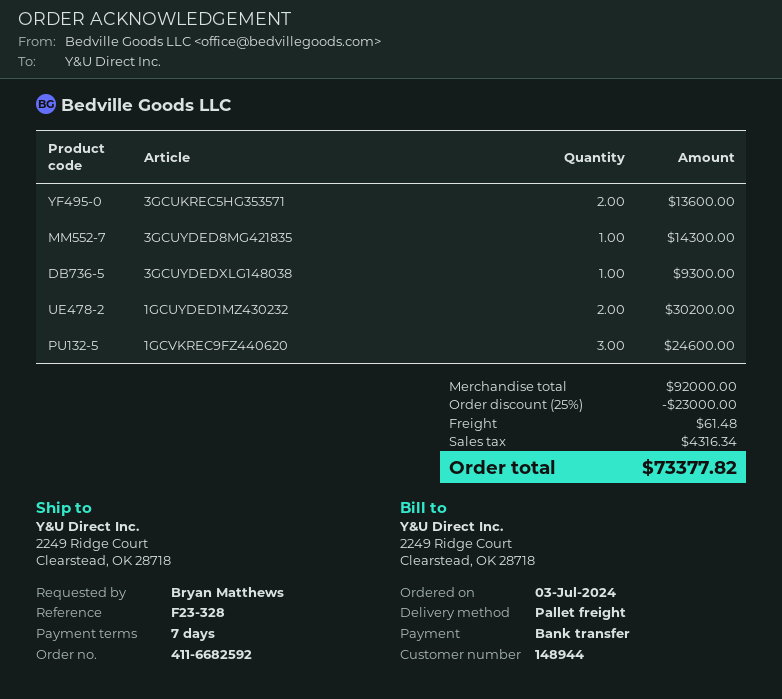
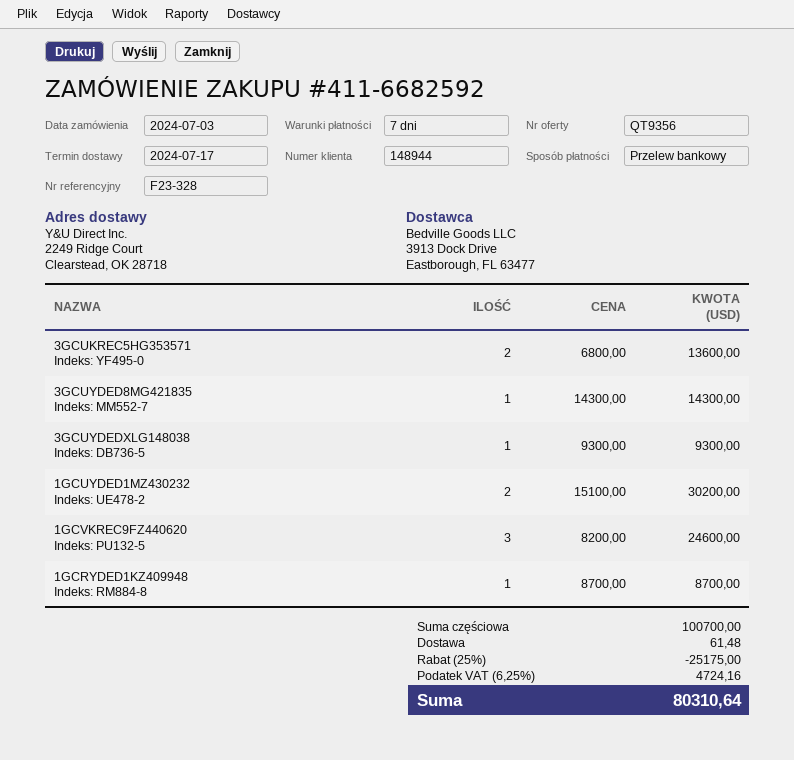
1GCRYDED1KZ409948: none -> 1 for 8700.00
subtotal: 92000.00 -> 100700.00
discount: 25% = 23000.00 -> 25% = 25175.00
tax: 4316.34 -> 4724.16
total: 73377.82 -> 80310.64

